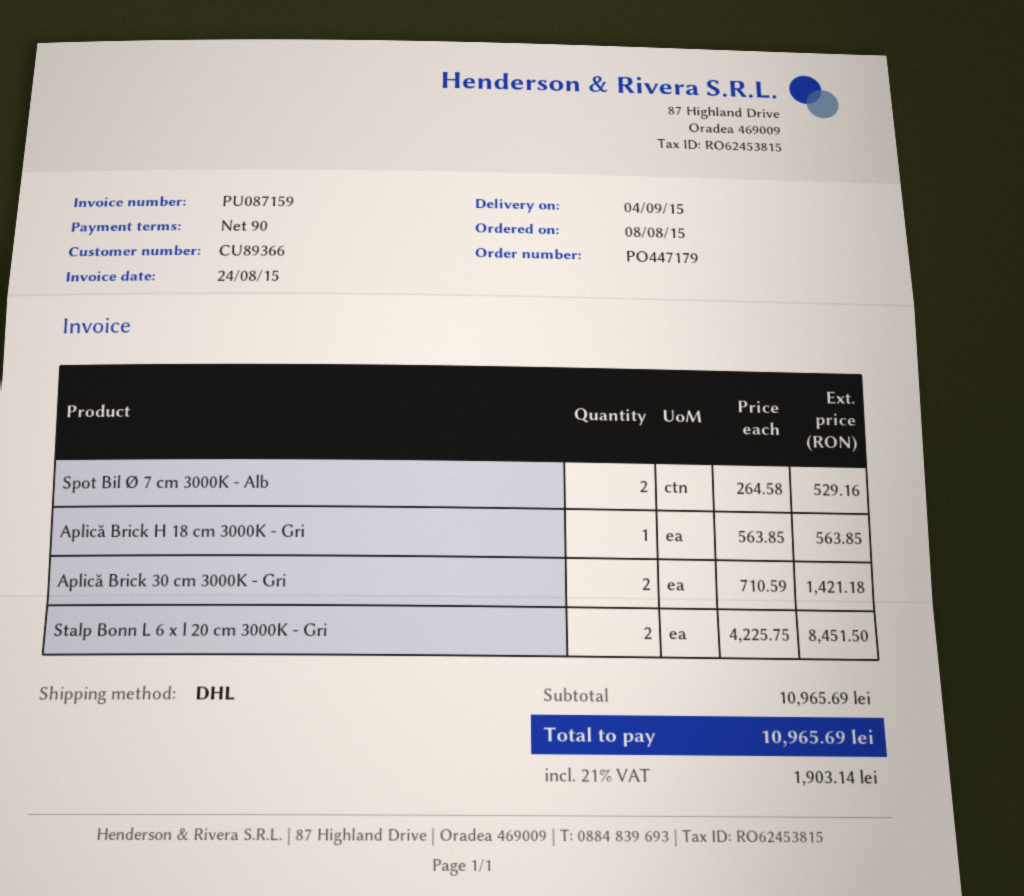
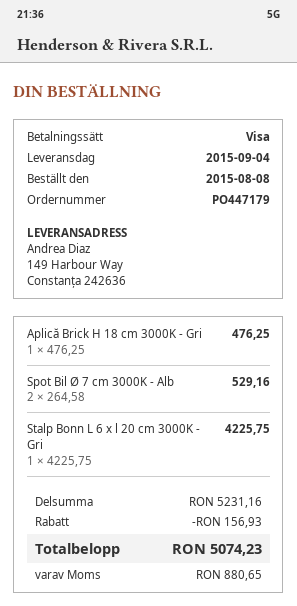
Aplică Brick H 18 cm 3000K - Gri: 1 x 563.85 = 563.85 -> 1 x 476.25 = 476.25
Aplică Brick 30 cm 3000K - Gri: 2 x 710.59 = 1421.18 -> none
Stalp Bonn L 6 x l 20 cm 3000K - Gri: 2 x 4225.75 = 8451.50 -> 1 x 4225.75 = 4225.75
subtotal: 10965.69 -> 5231.16
discount: none -> 156.93
tax: 1903.14 -> 880.65
total: 10965.69 -> 5074.23

